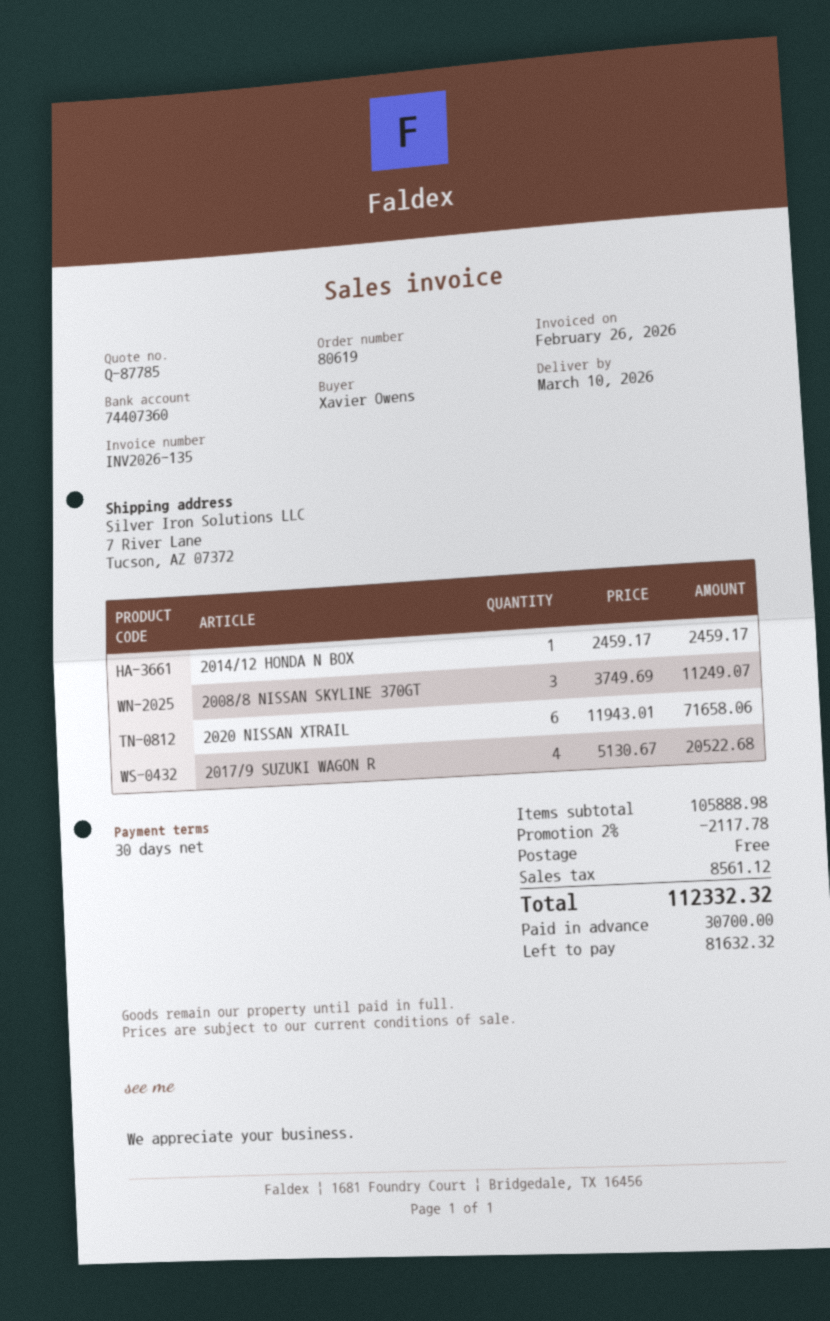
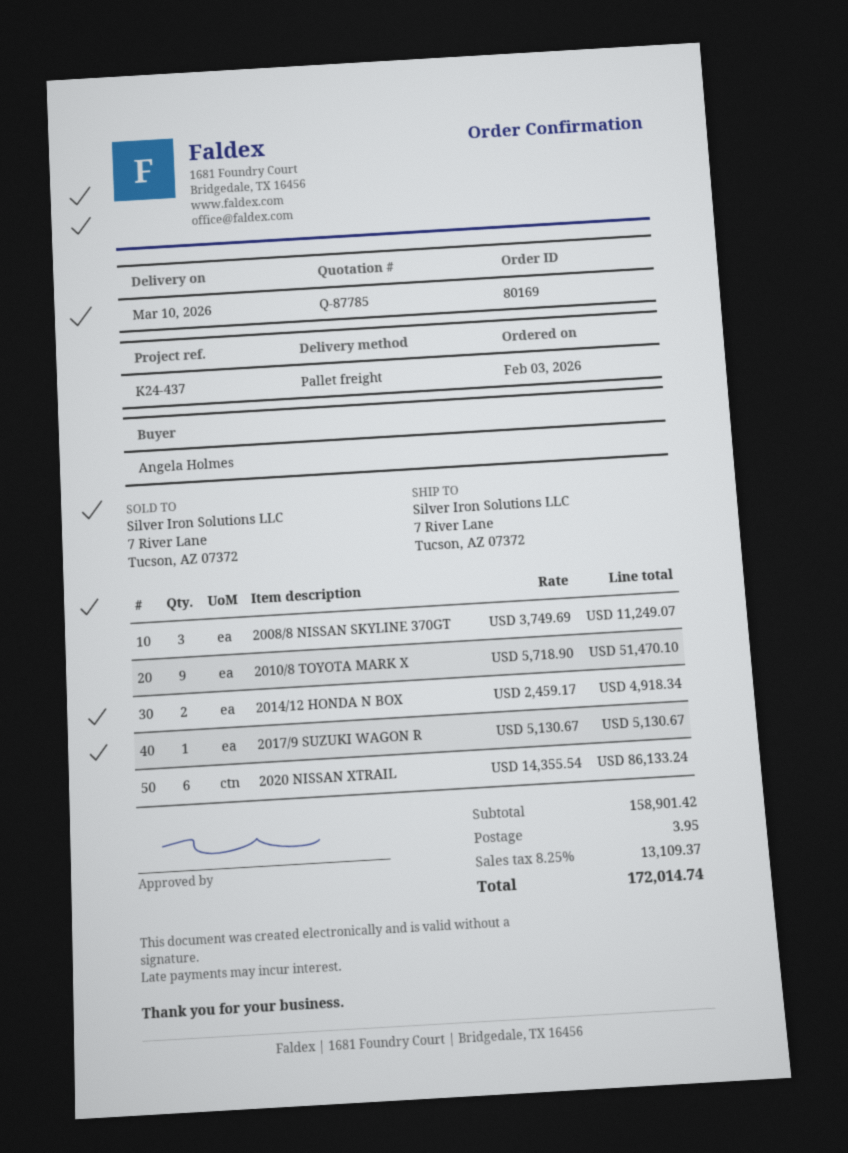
order number: 80619 -> 80169
ordered by: Xavier Owens -> Angela Holmes
2014/12 HONDA N BOX: 1 x 2459.17 = 2459.17 -> 2 x 2459.17 = 4918.34
2020 NISSAN XTRAIL: 6 x 11943.01 = 71658.06 -> 6 x 14355.54 = 86133.24
2017/9 SUZUKI WAGON R: 4 x 5130.67 = 20522.68 -> 1 x 5130.67 = 5130.67
2010/8 TOYOTA MARK X: none -> 9 x 5718.90 = 51470.10
subtotal: 105888.98 -> 158901.42
discount: 2% = 2117.78 -> none
shipping: 0.00 -> 3.95
tax: 8561.12 -> 13109.37
total: 112332.32 -> 172014.74

